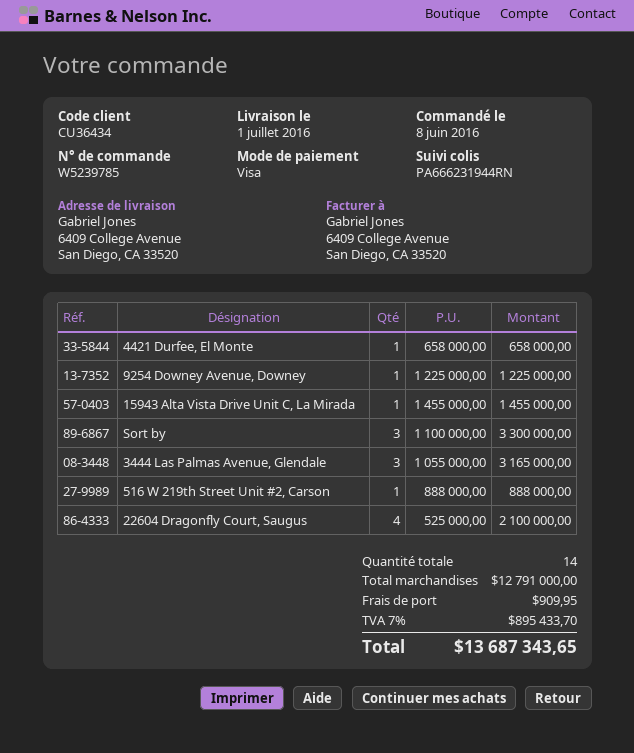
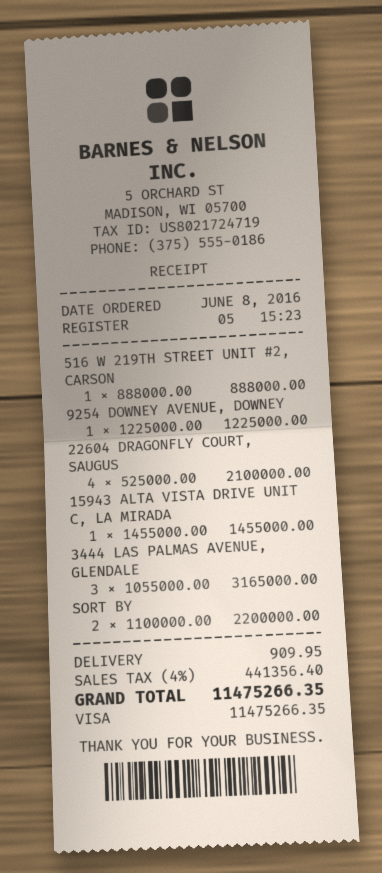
4421 Durfee, El Monte: 1 x 658000.00 = 658000.00 -> none
Sort by: 3 x 1100000.00 = 3300000.00 -> 2 x 1100000.00 = 2200000.00
tax: 7% = 895433.70 -> 4% = 441356.40
total: 13687343.65 -> 11475266.35

